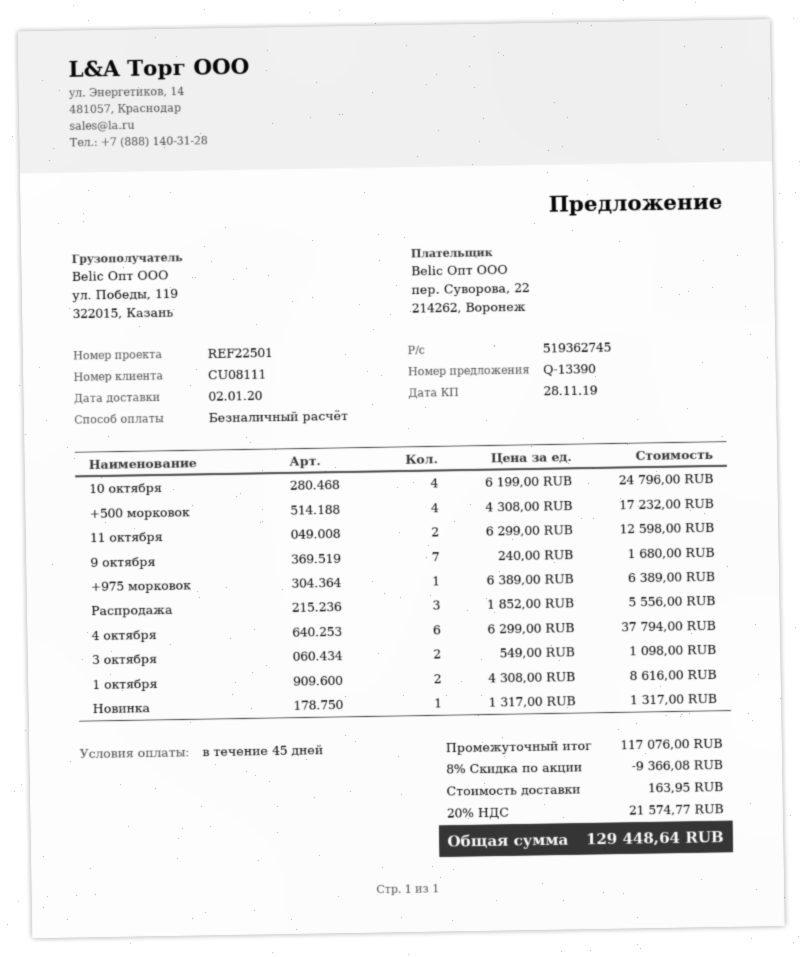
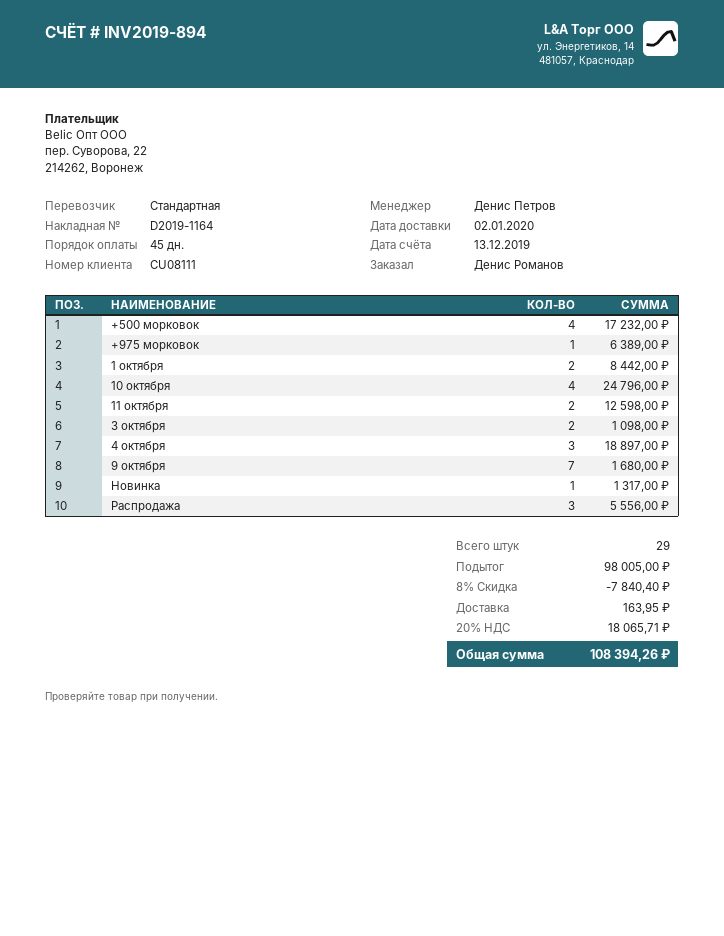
4 октября: 6 for 37794.00 -> 3 for 18897.00
1 октября: 2 for 8616.00 -> 2 for 8442.00
subtotal: 117076.00 -> 98005.00
discount: 8% = 9366.08 -> 8% = 7840.40
tax: 20% = 21574.77 -> 20% = 18065.71
total: 129448.64 -> 108394.26

